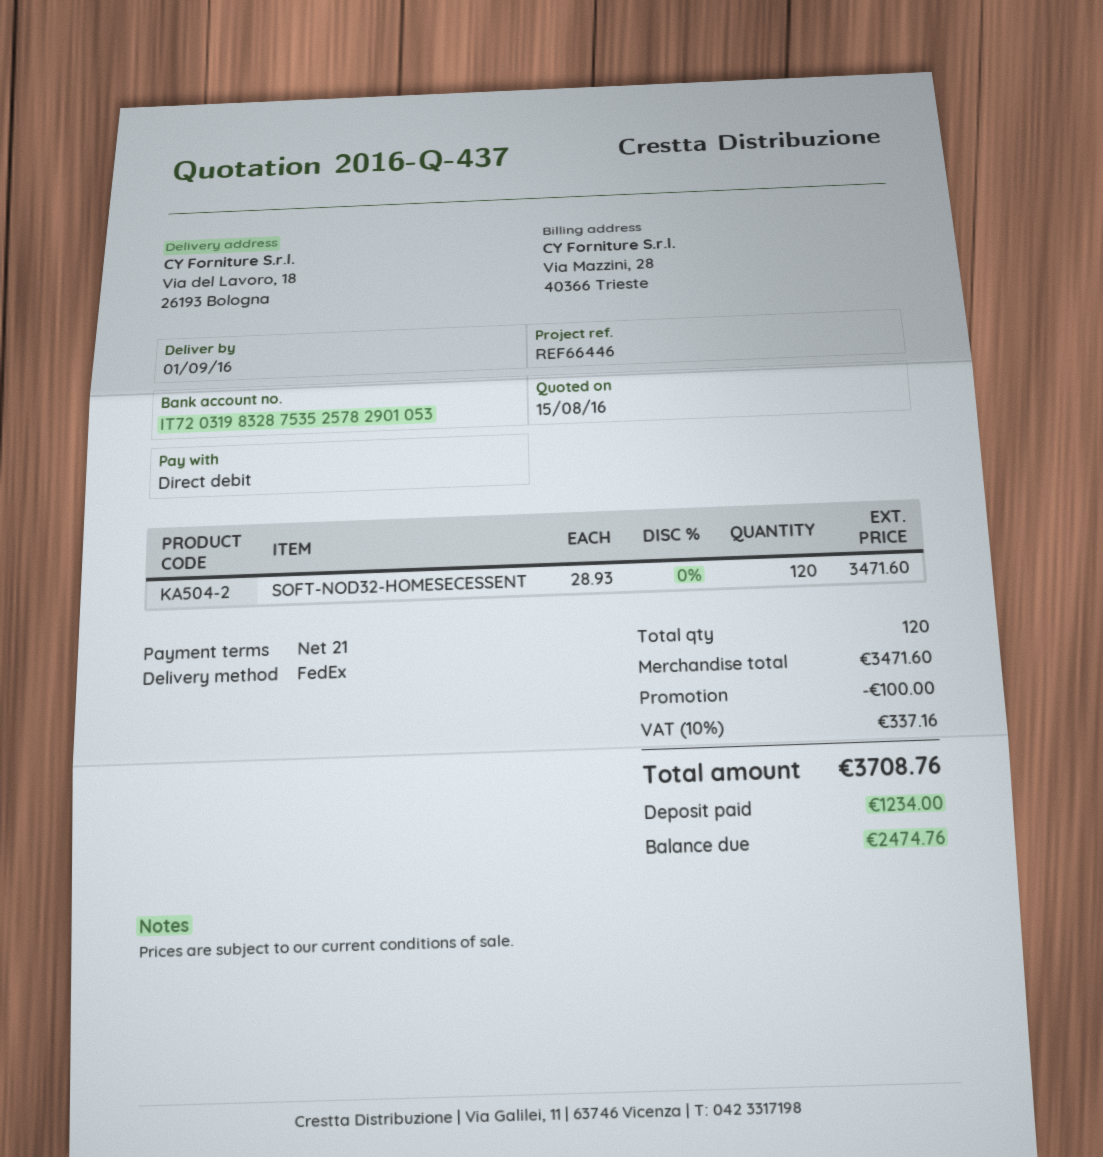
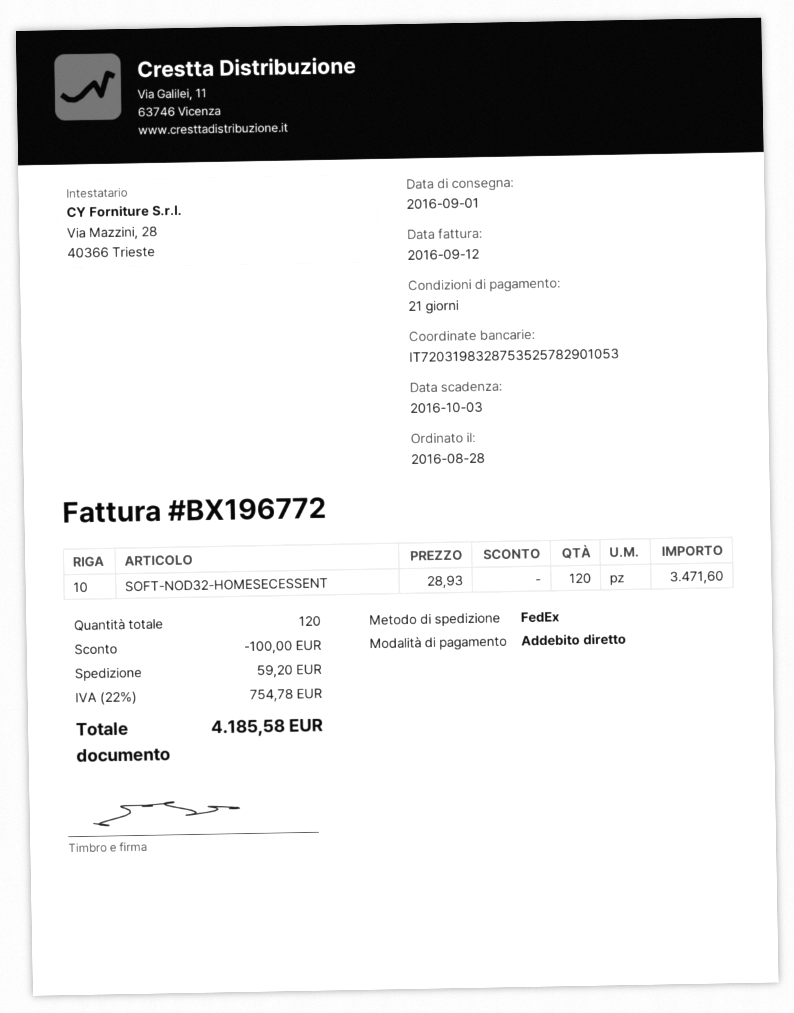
shipping: none -> 59.20
tax: 10% = 337.16 -> 22% = 754.78
total: 3708.76 -> 4185.58

